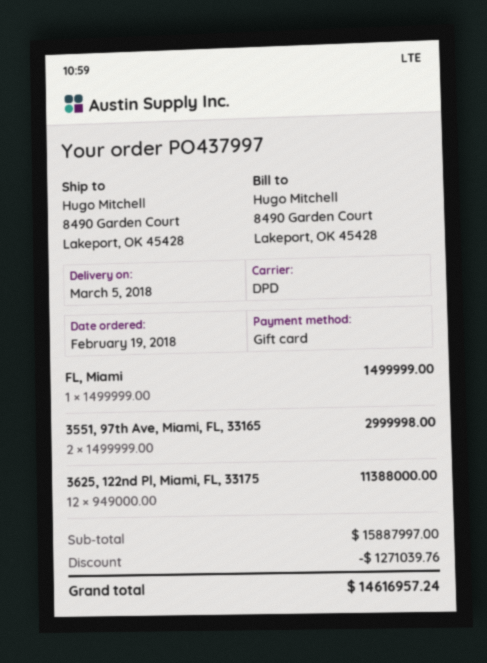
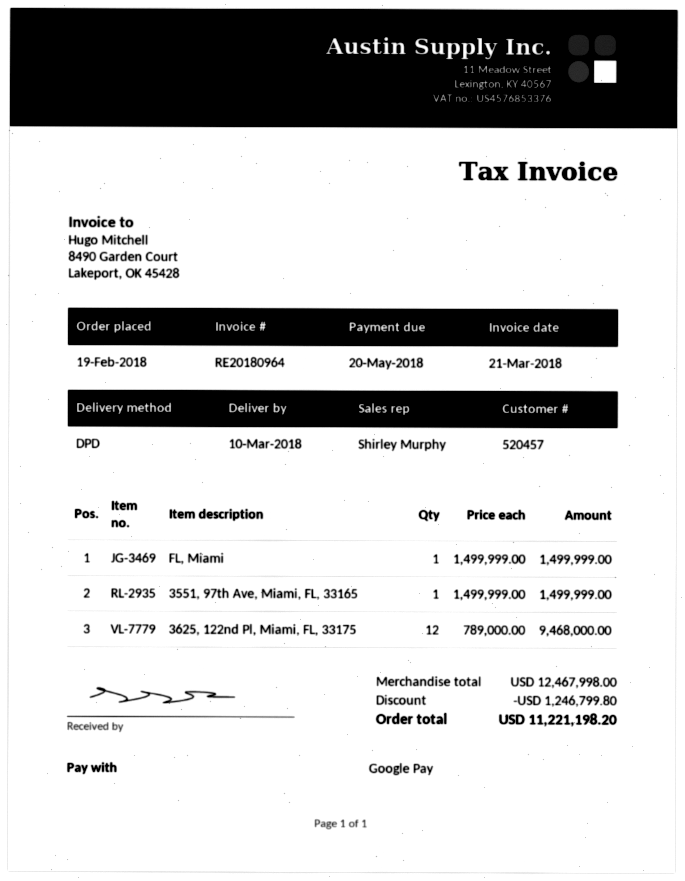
delivery date: 2018-03-05 -> 2018-03-10
payment method: gift card -> Google Pay
3551, 97th Ave, Miami, FL, 33165: 2 x 1499999.00 = 2999998.00 -> 1 x 1499999.00 = 1499999.00
3625, 122nd Pl, Miami, FL, 33175: 12 x 949000.00 = 11388000.00 -> 12 x 789000.00 = 9468000.00
subtotal: 15887997.00 -> 12467998.00
discount: 1271039.76 -> 1246799.80
total: 14616957.24 -> 11221198.20

